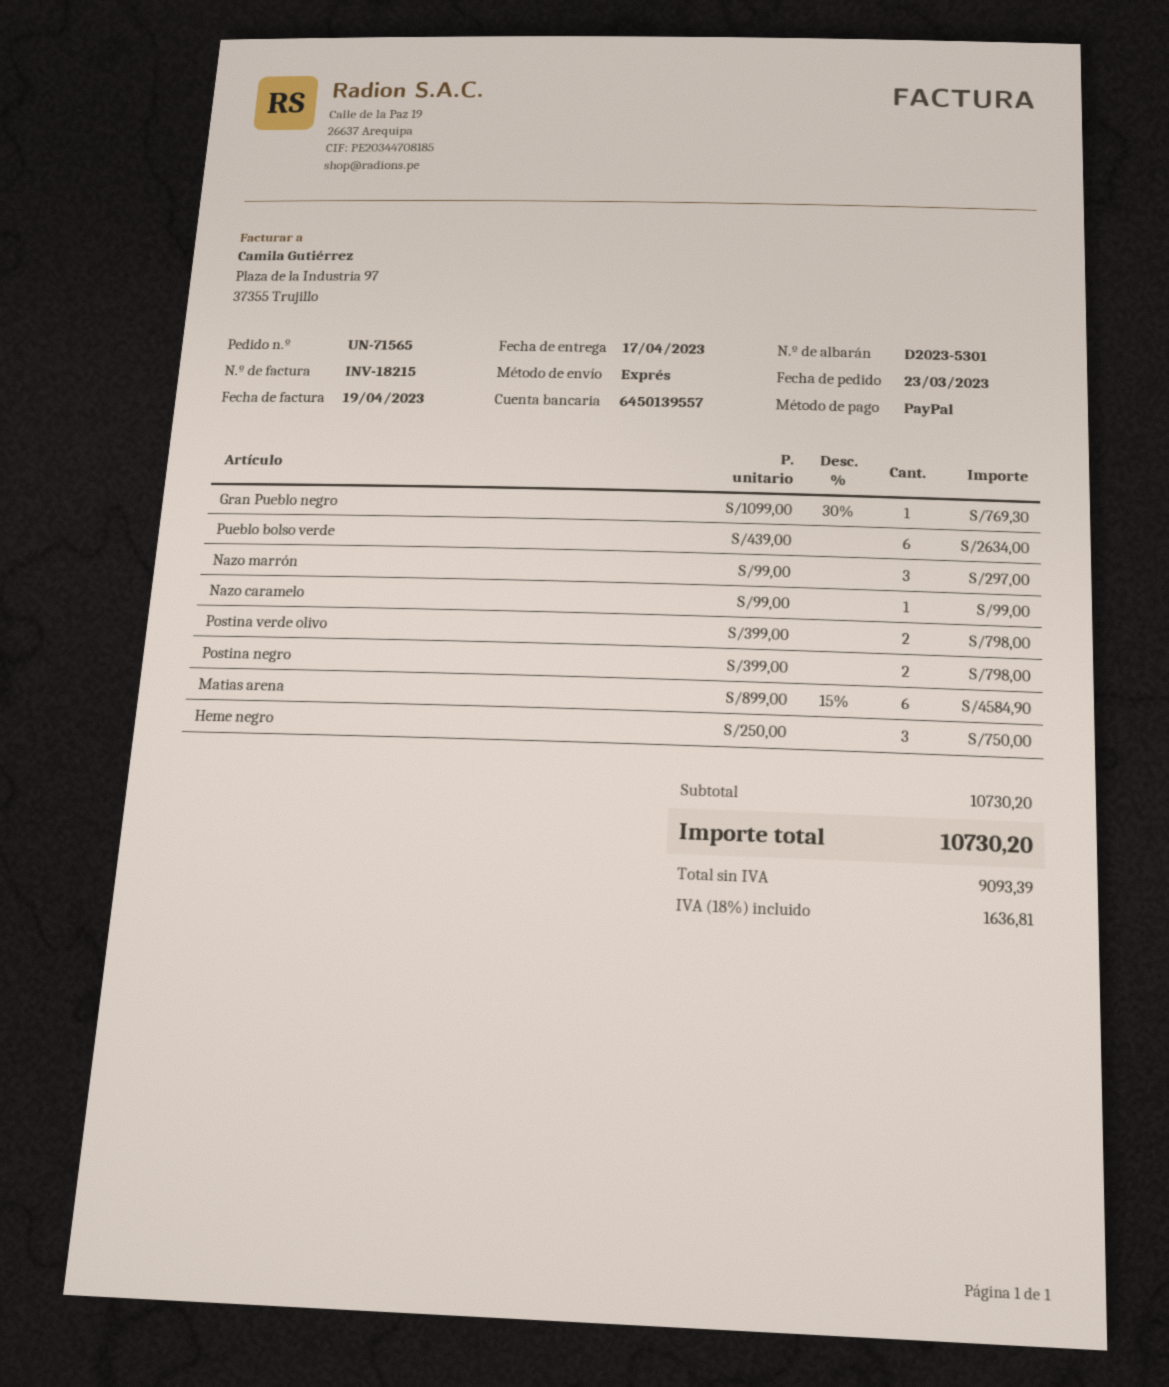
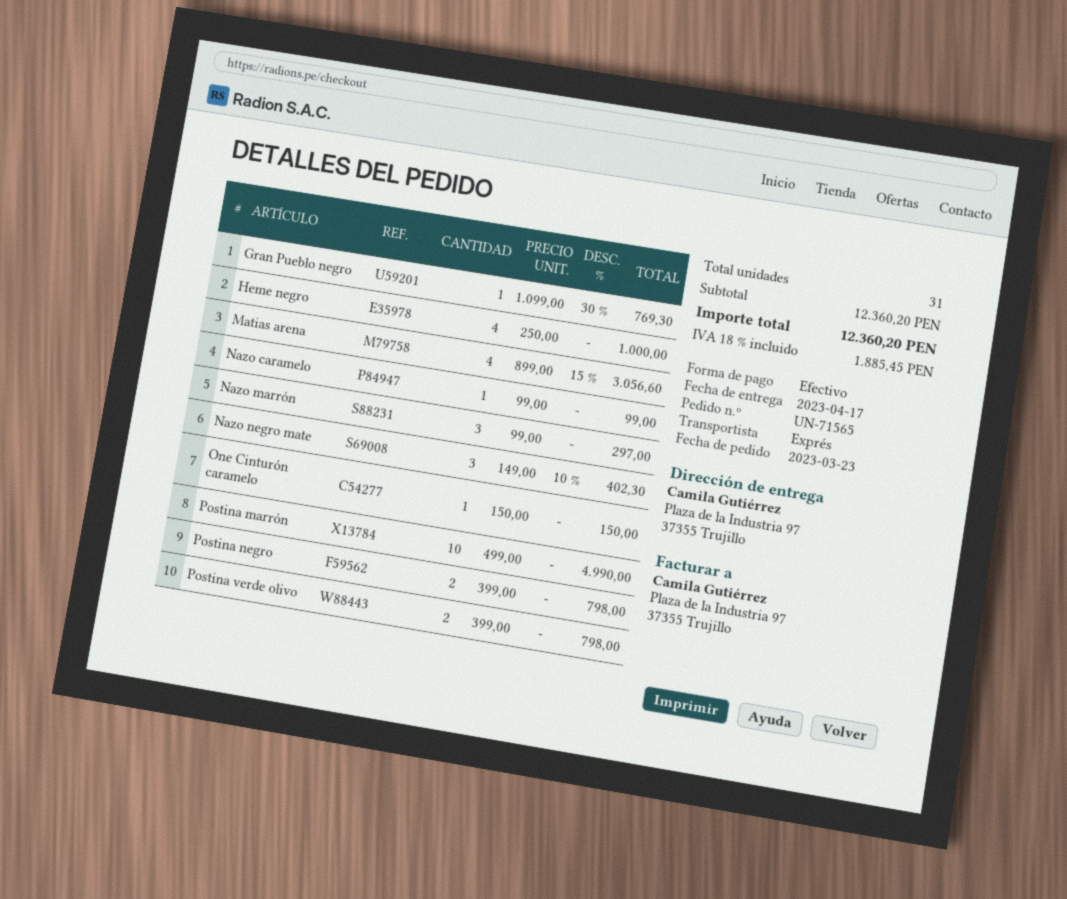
payment method: PayPal -> cash
Pueblo bolso verde: 6 x 439.00 = 2634.00 -> none
Matias arena: 6 x 899.00 - 15% = 4584.90 -> 4 x 899.00 - 15% = 3056.60
Heme negro: 3 x 250.00 = 750.00 -> 4 x 250.00 = 1000.00
Nazo negro mate: none -> 3 x 149.00 - 10% = 402.30
One Cinturón caramelo: none -> 1 x 150.00 = 150.00
Postina marrón: none -> 10 x 499.00 = 4990.00
subtotal: 10730.20 -> 12360.20
tax: 18% = 1636.81 -> 18% = 1885.45
total: 10730.20 -> 12360.20

